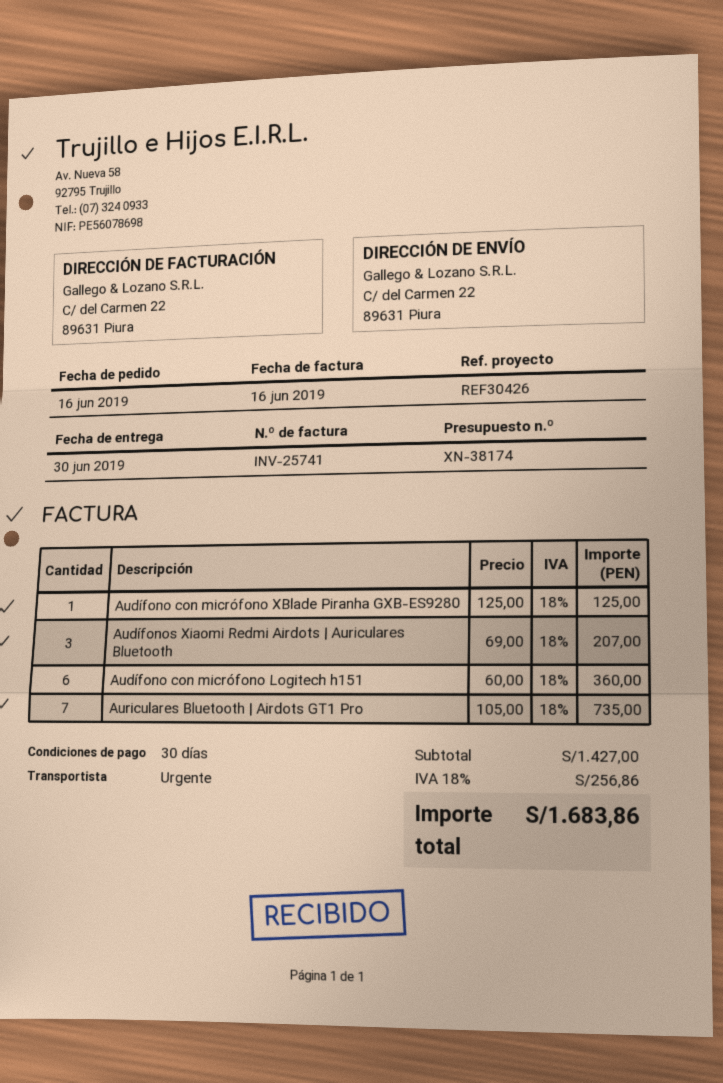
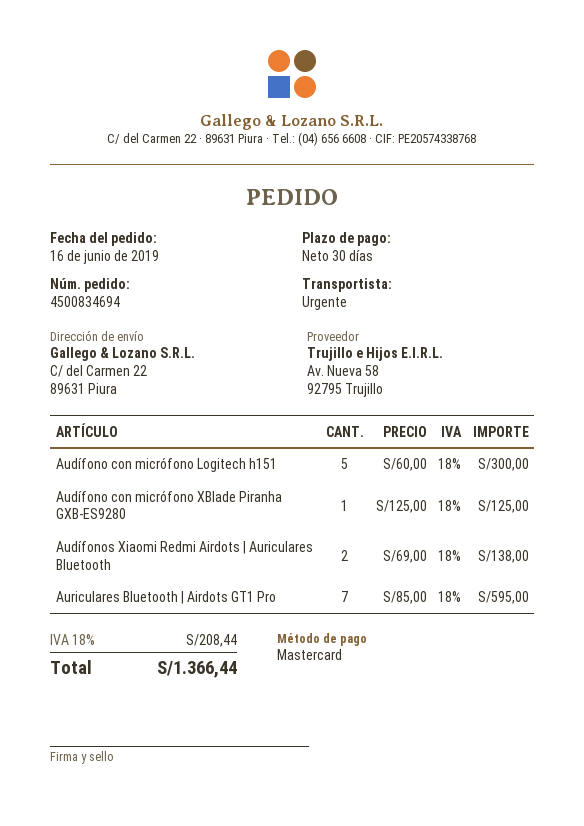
Audífonos Xiaomi Redmi Airdots | Auriculares Bluetooth: 3 x 69.00 = 207.00 -> 2 x 69.00 = 138.00
Audífono con micrófono Logitech h151: 6 x 60.00 = 360.00 -> 5 x 60.00 = 300.00
Auriculares Bluetooth | Airdots GT1 Pro: 7 x 105.00 = 735.00 -> 7 x 85.00 = 595.00
tax: 18% = 256.86 -> 18% = 208.44
total: 1683.86 -> 1366.44

